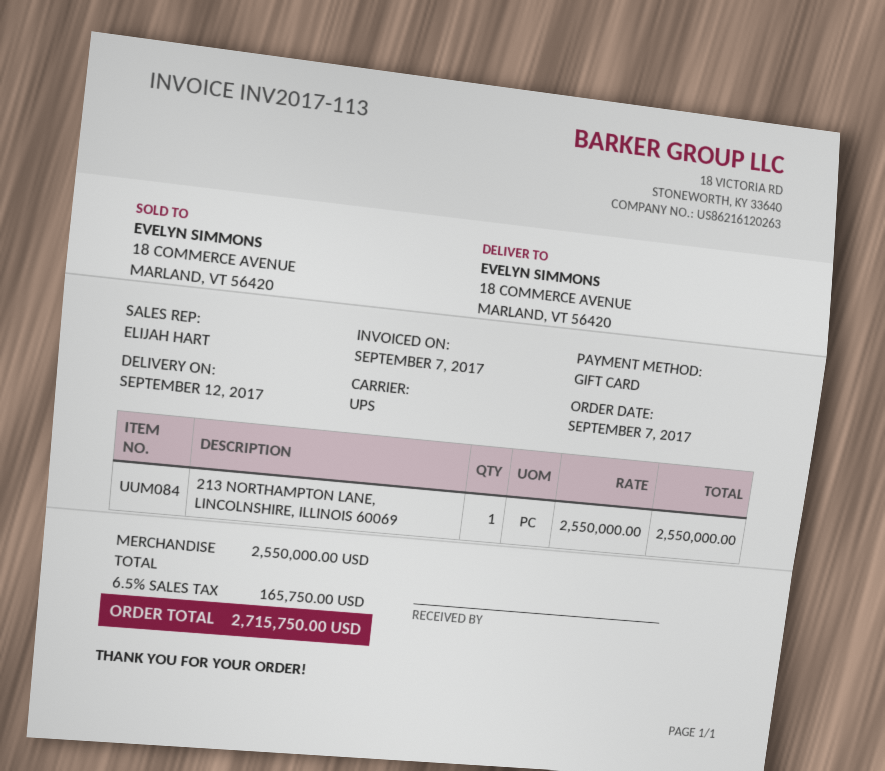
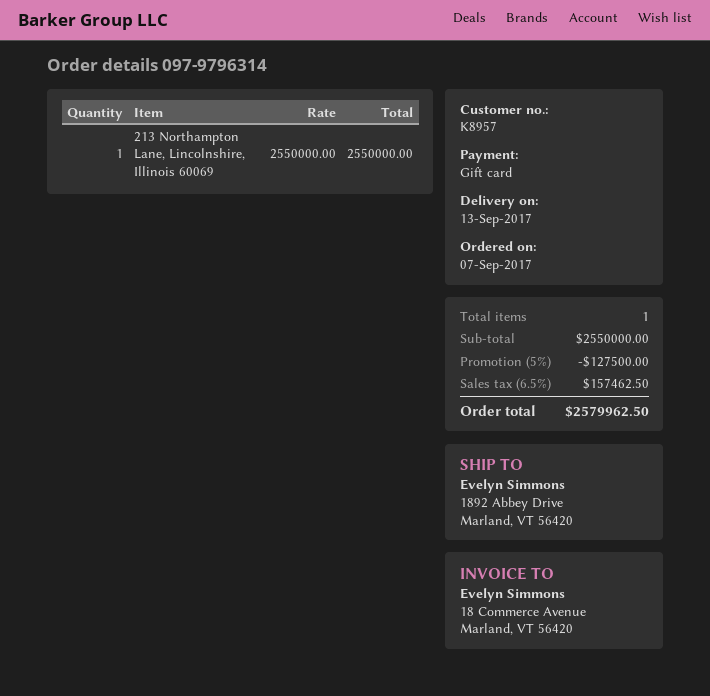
delivery date: 2017-09-12 -> 2017-09-13
ship to: 18 COMMERCE AVENUE, MARLAND, VT 56420 -> 1892 Abbey Drive, Marland, VT 56420
discount: none -> 5% = 127500.00
tax: 6.5% = 165750.00 -> 6.5% = 157462.50
total: 2715750.00 -> 2579962.50

